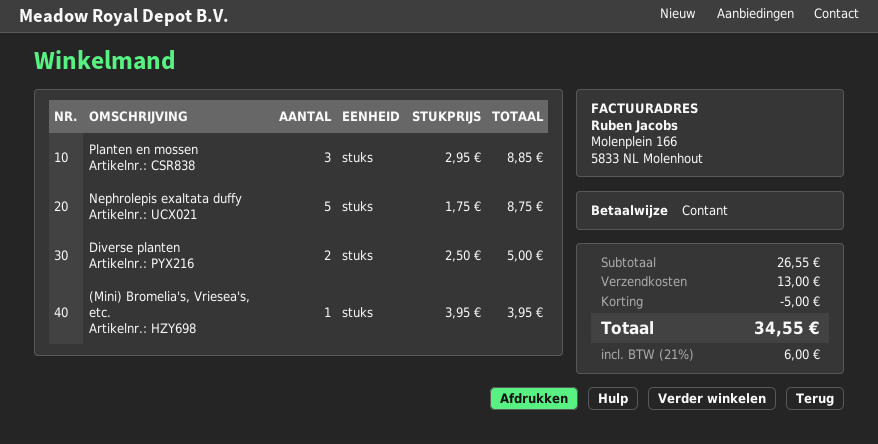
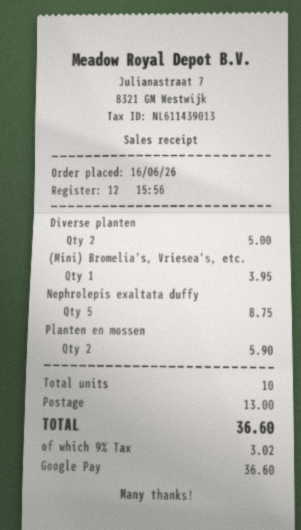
payment method: cash -> Google Pay
Planten en mossen: 3 for 8.85 -> 2 for 5.90
discount: 5.00 -> none
tax: 21% = 6.00 -> 9% = 3.02
total: 34.55 -> 36.60

